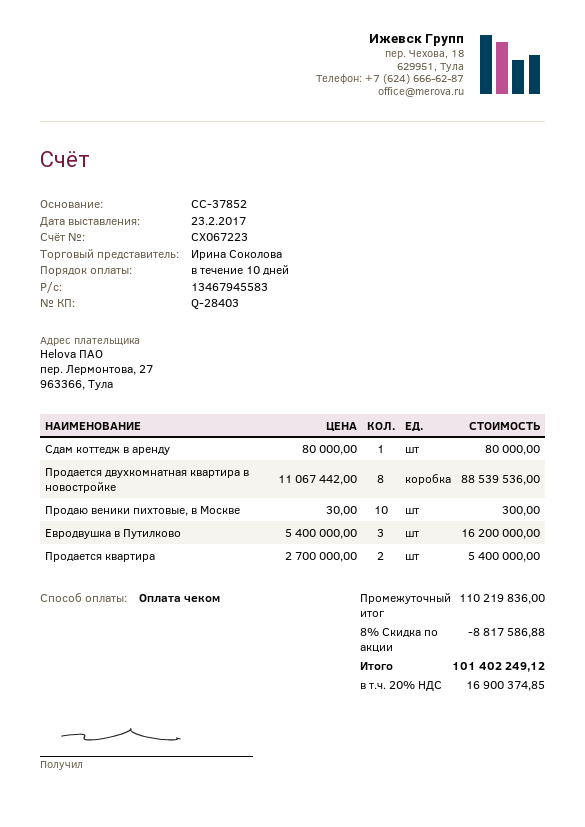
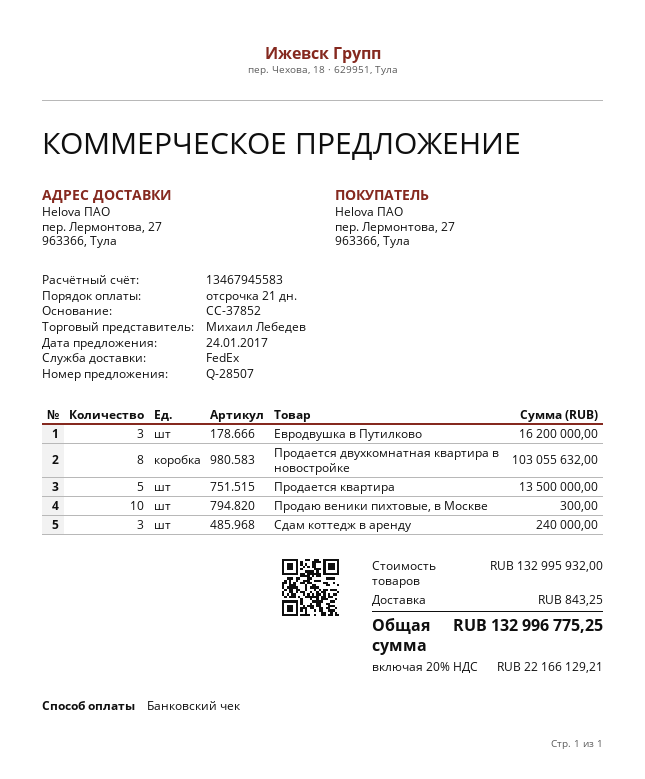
quote number: Q-28403 -> Q-28507
payment terms: 10 days -> 21 days
sales rep: Ирина Соколова -> Михаил Лебедев
Сдам коттедж в аренду: 1 for 80000.00 -> 3 for 240000.00
Продается двухкомнатная квартира в новостройке: 8 for 88539536.00 -> 8 for 103055632.00
Продается квартира: 2 for 5400000.00 -> 5 for 13500000.00
subtotal: 110219836.00 -> 132995932.00
discount: 8% = 8817586.88 -> none
shipping: none -> 843.25
tax: 20% = 16900374.85 -> 20% = 22166129.21
total: 101402249.12 -> 132996775.25

